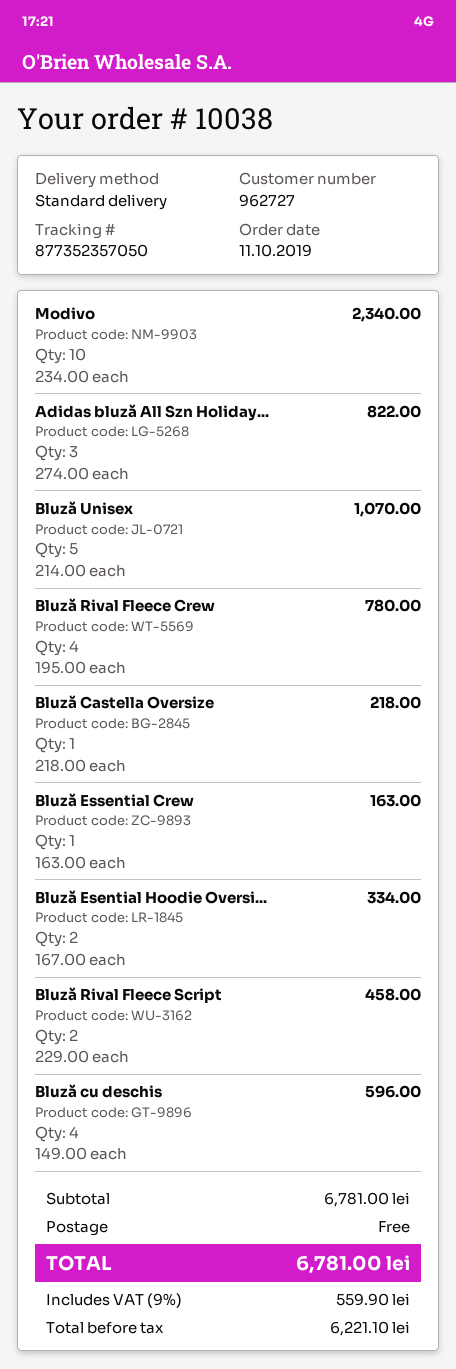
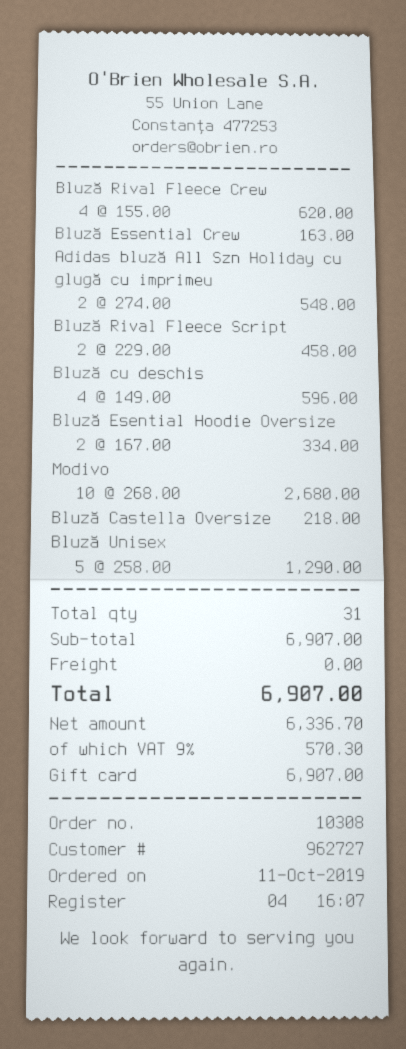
order number: 10038 -> 10308
Modivo: 10 x 234.00 = 2340.00 -> 10 x 268.00 = 2680.00
Adidas bluză All Szn Holiday...: 3 x 274.00 = 822.00 -> 2 x 274.00 = 548.00
Bluză Unisex: 5 x 214.00 = 1070.00 -> 5 x 258.00 = 1290.00
Bluză Rival Fleece Crew: 4 x 195.00 = 780.00 -> 4 x 155.00 = 620.00
subtotal: 6781.00 -> 6907.00
net: 6221.10 -> 6336.70
tax: 9% = 559.90 -> 9% = 570.30
total: 6781.00 -> 6907.00

